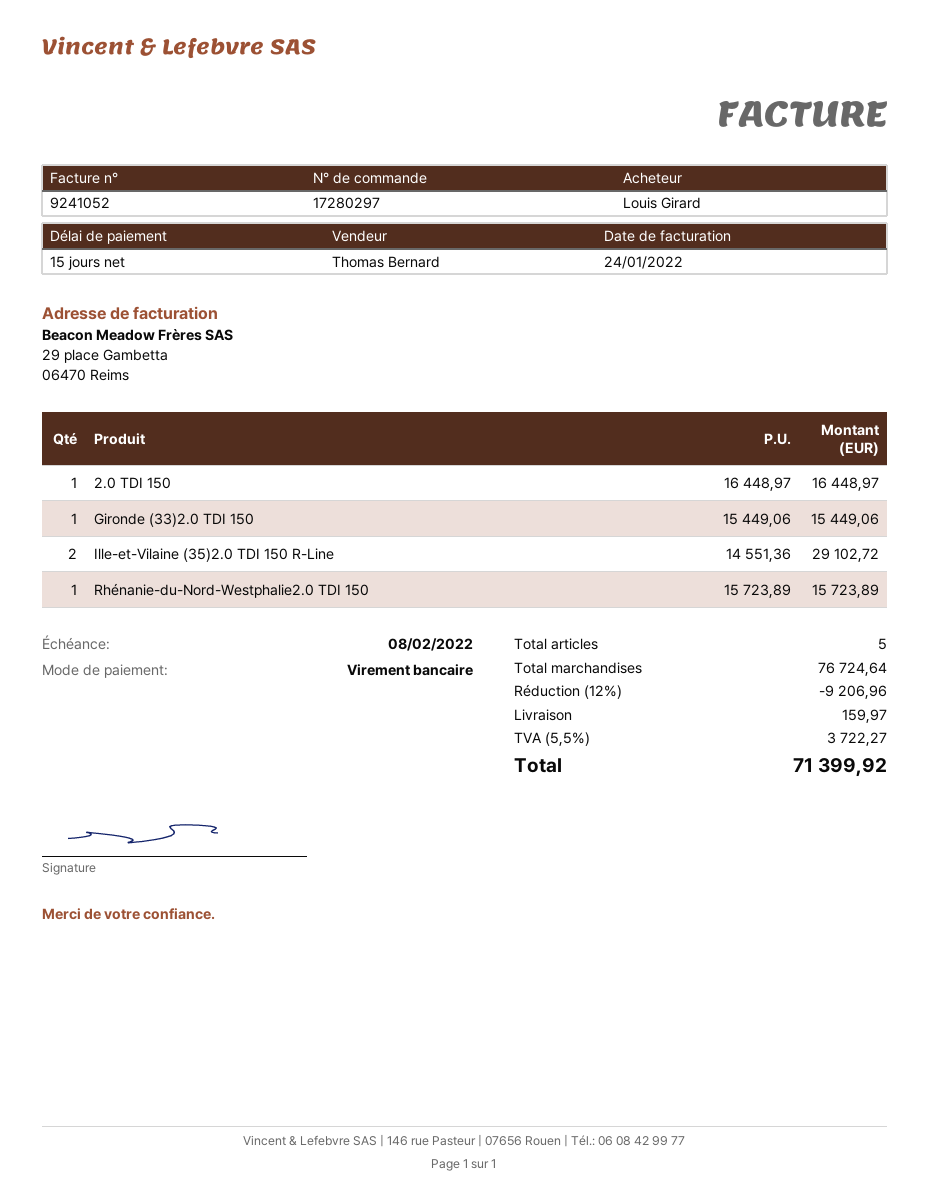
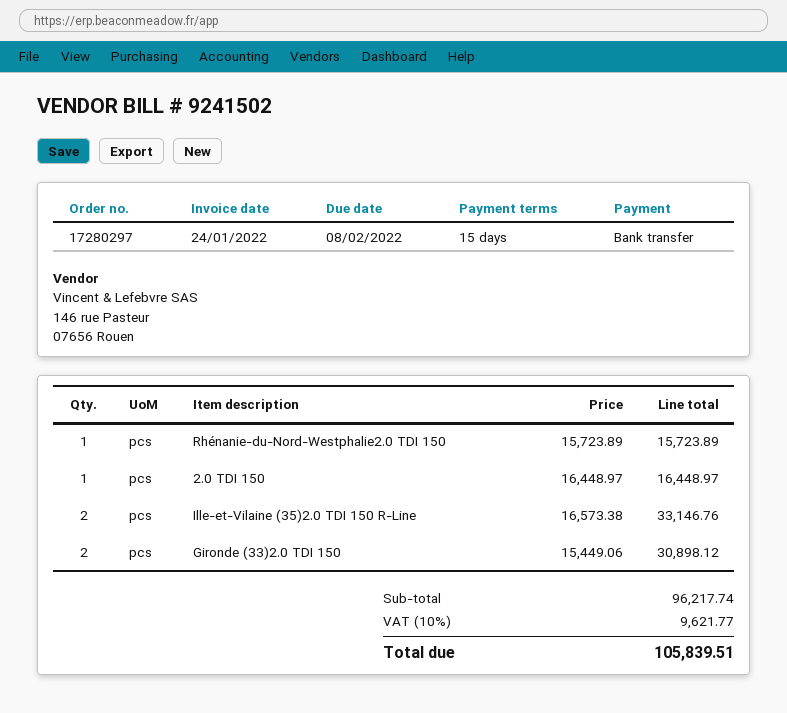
invoice number: 9241052 -> 9241502
Gironde (33)2.0 TDI 150: 1 x 15449.06 = 15449.06 -> 2 x 15449.06 = 30898.12
Ille-et-Vilaine (35)2.0 TDI 150 R-Line: 2 x 14551.36 = 29102.72 -> 2 x 16573.38 = 33146.76
subtotal: 76724.64 -> 96217.74
discount: 12% = 9206.96 -> none
shipping: 159.97 -> none
tax: 5.5% = 3722.27 -> 10% = 9621.77
total: 71399.92 -> 105839.51

